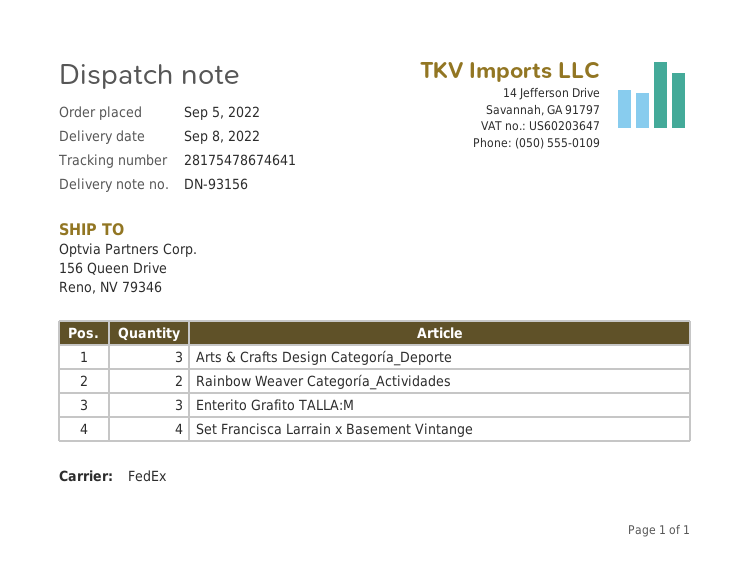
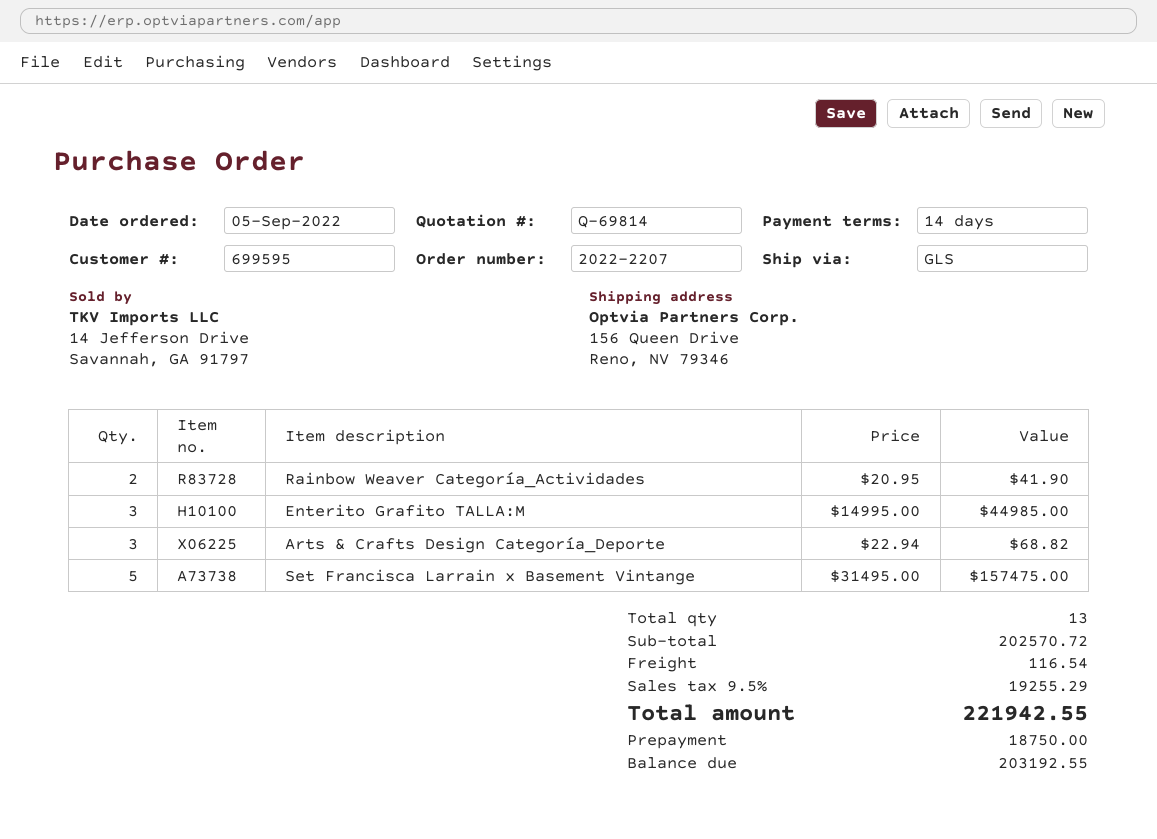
shipping method: FedEx -> GLS
Set Francisca Larrain x Basement Vintange: 4 -> 5

